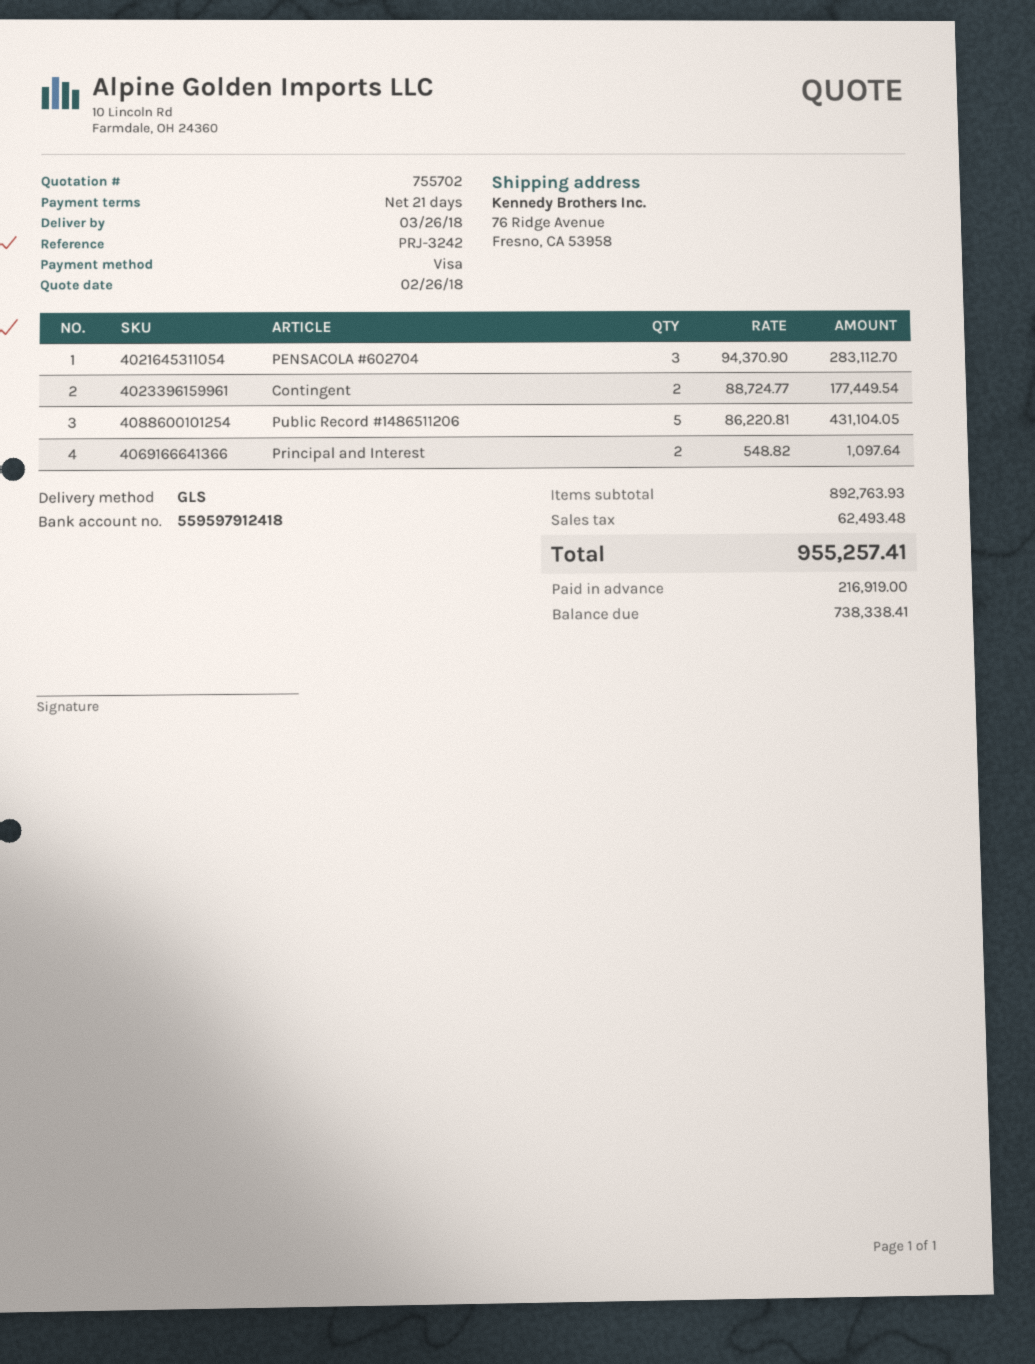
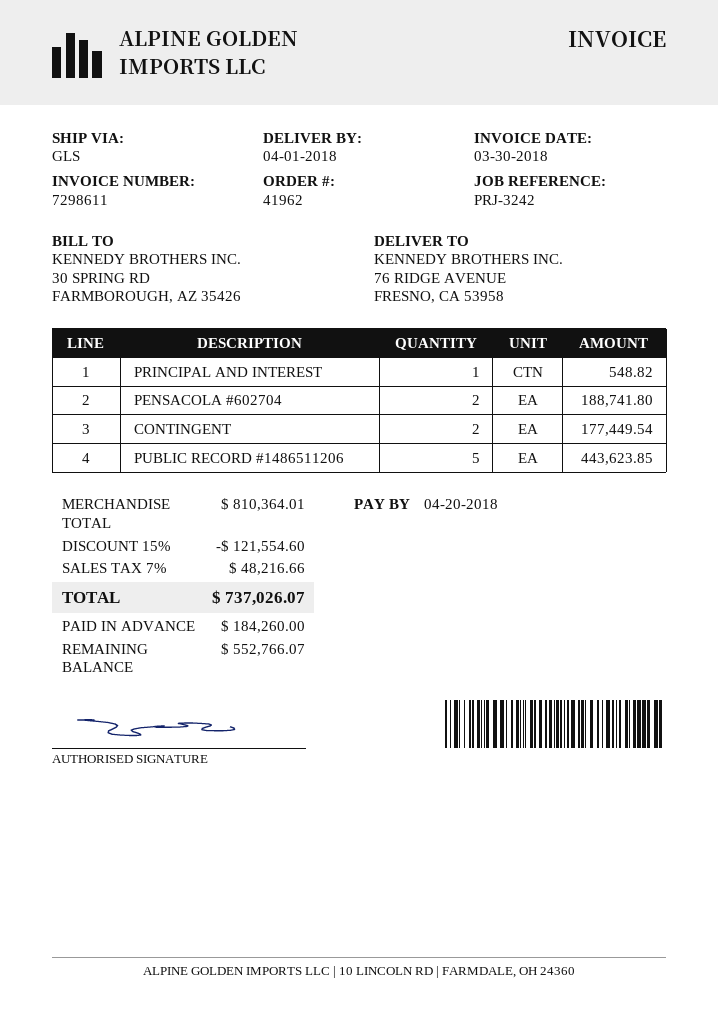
delivery date: 2018-03-26 -> 2018-04-01
PENSACOLA #602704: 3 for 283112.70 -> 2 for 188741.80
Public Record #1486511206: 5 for 431104.05 -> 5 for 443623.85
Principal and Interest: 2 for 1097.64 -> 1 for 548.82
subtotal: 892763.93 -> 810364.01
discount: none -> 15% = 121554.60
tax: 62493.48 -> 48216.66
total: 955257.41 -> 737026.07
deposit: 216919.00 -> 184260.00
balance: 738338.41 -> 552766.07

